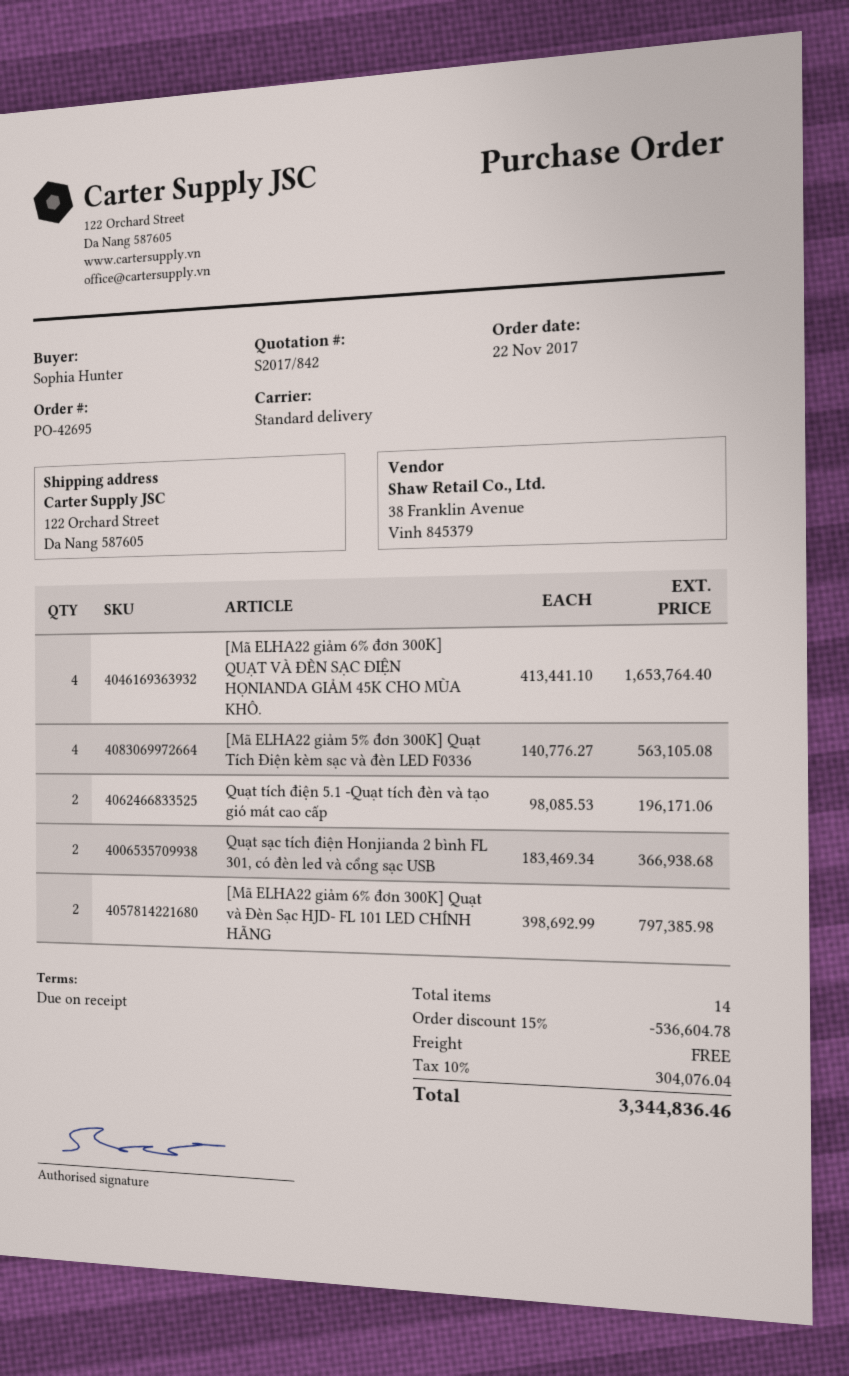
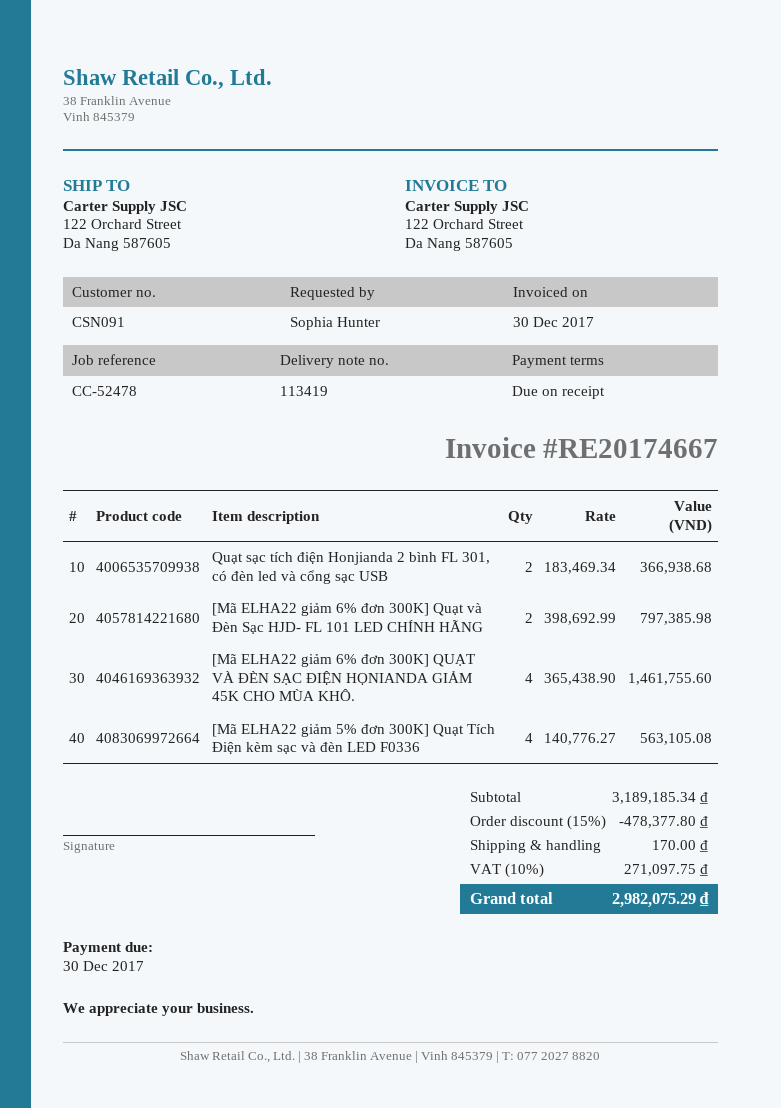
[Mã ELHA22 giảm 6% đơn 300K] QUẠT VÀ ĐÈN SẠC ĐIỆN HỌNIANDA GIẢM 45K CHO MÙA KHÔ.: 4 x 413441.10 = 1653764.40 -> 4 x 365438.90 = 1461755.60
Quạt tích điện 5.1 -Quạt tích đèn và tạo gió mát cao cấp: 2 x 98085.53 = 196171.06 -> none
discount: 15% = 536604.78 -> 15% = 478377.80
shipping: 0.00 -> 170.00
tax: 10% = 304076.04 -> 10% = 271097.75
total: 3344836.46 -> 2982075.29

